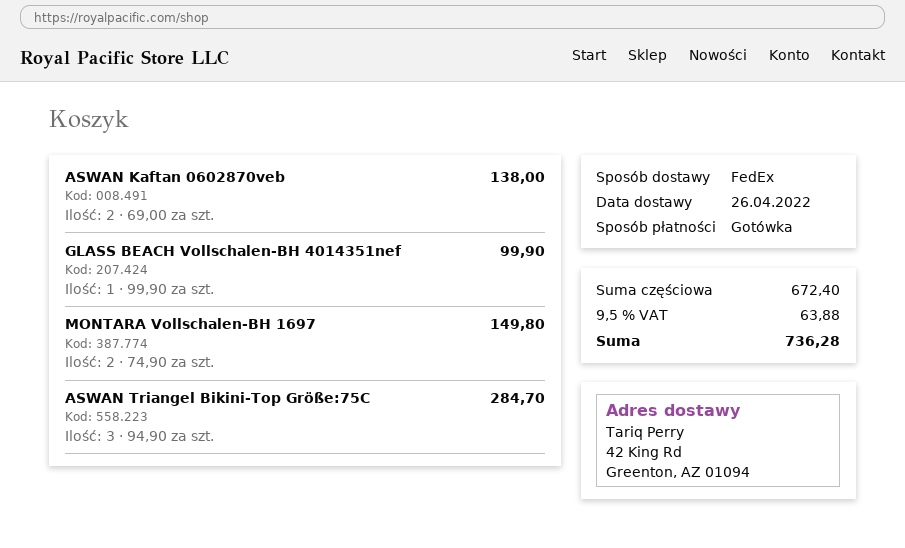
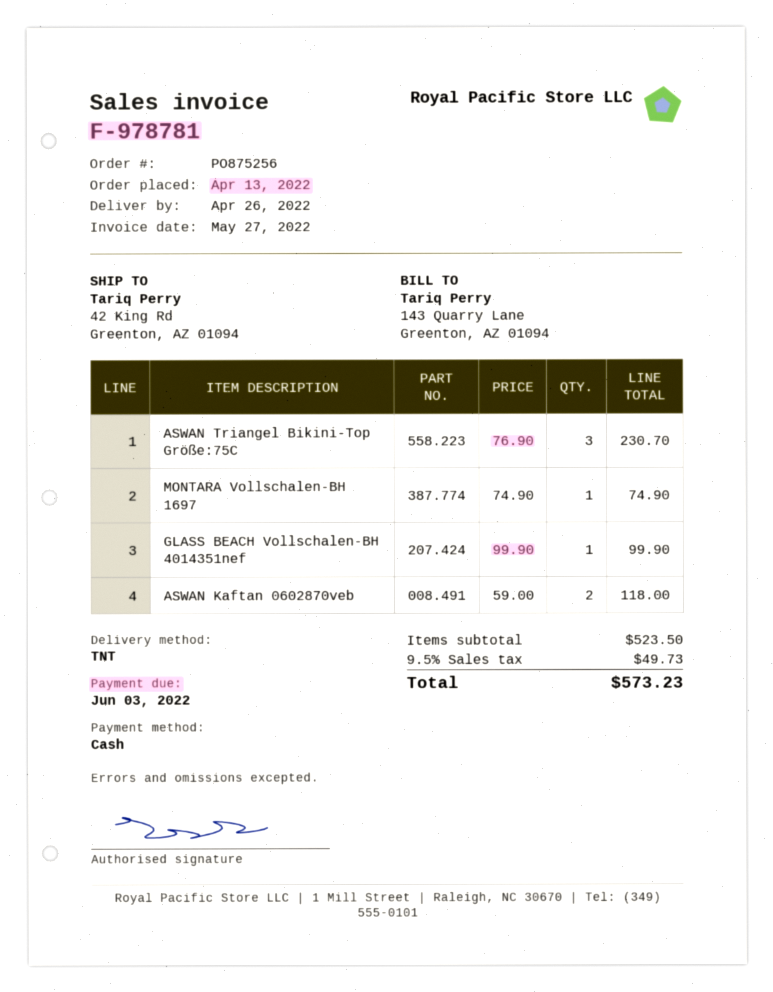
shipping method: FedEx -> TNT
ASWAN Kaftan 0602870veb: 2 x 69.00 = 138.00 -> 2 x 59.00 = 118.00
MONTARA Vollschalen-BH 1697: 2 x 74.90 = 149.80 -> 1 x 74.90 = 74.90
ASWAN Triangel Bikini-Top Größe:75C: 3 x 94.90 = 284.70 -> 3 x 76.90 = 230.70
subtotal: 672.40 -> 523.50
tax: 9.5% = 63.88 -> 9.5% = 49.73
total: 736.28 -> 573.23

